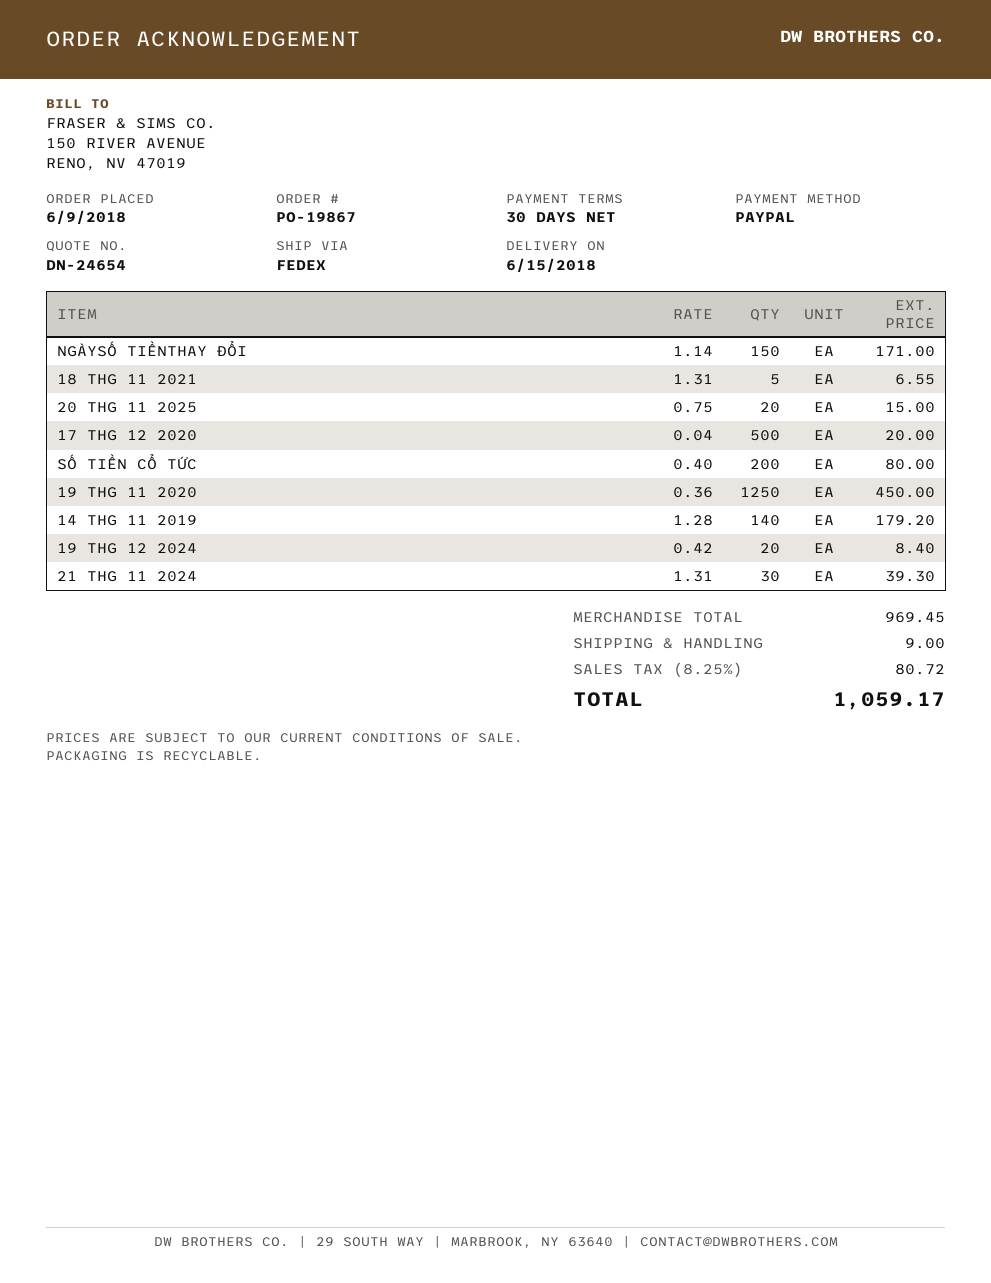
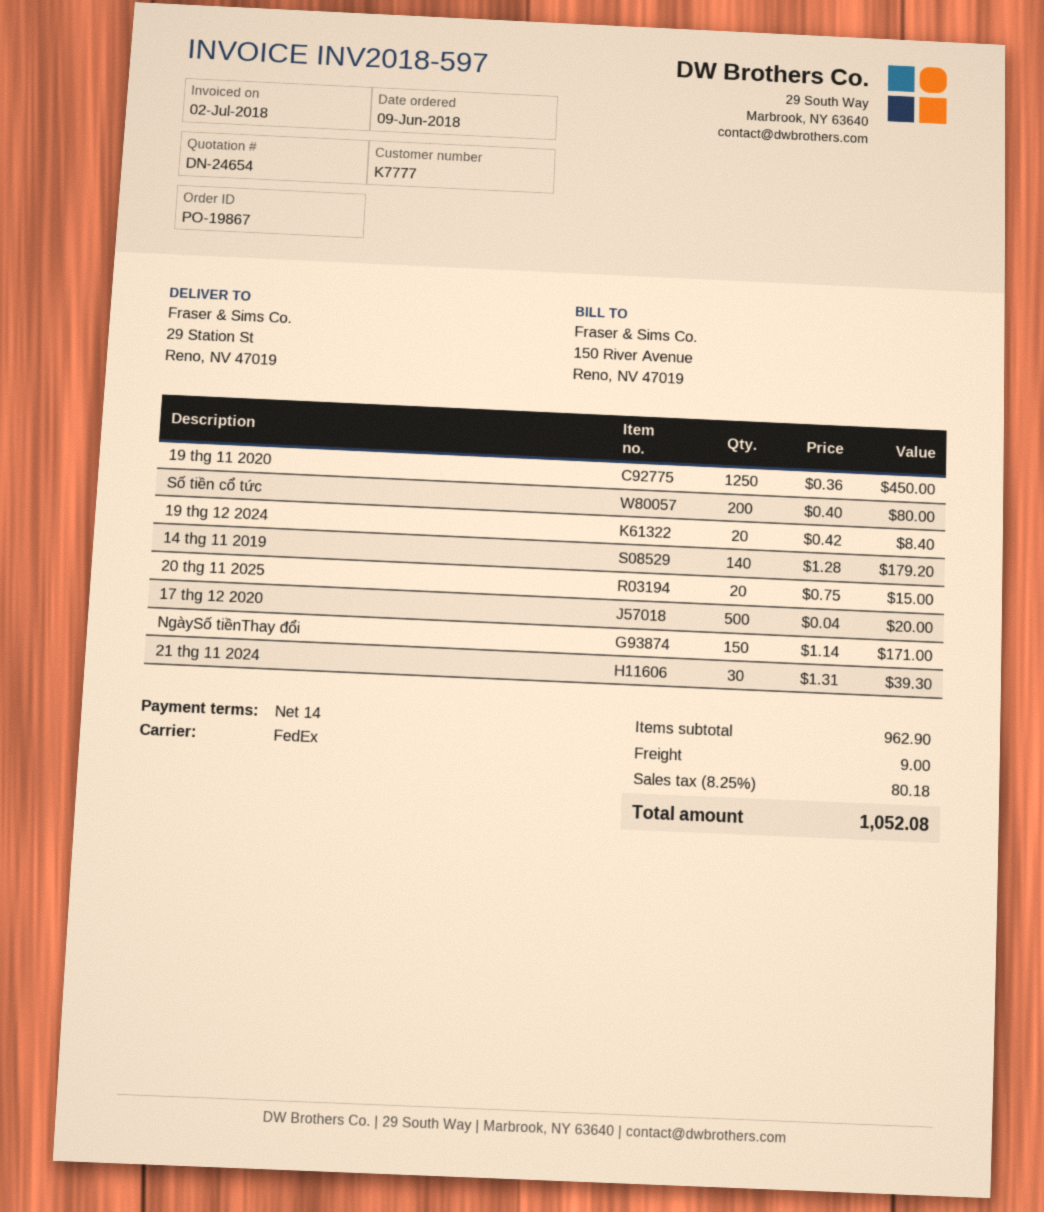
payment terms: 30 days -> 14 days
18 THG 11 2021: 5 x 1.31 = 6.55 -> none
subtotal: 969.45 -> 962.90
tax: 8.25% = 80.72 -> 8.25% = 80.18
total: 1059.17 -> 1052.08

